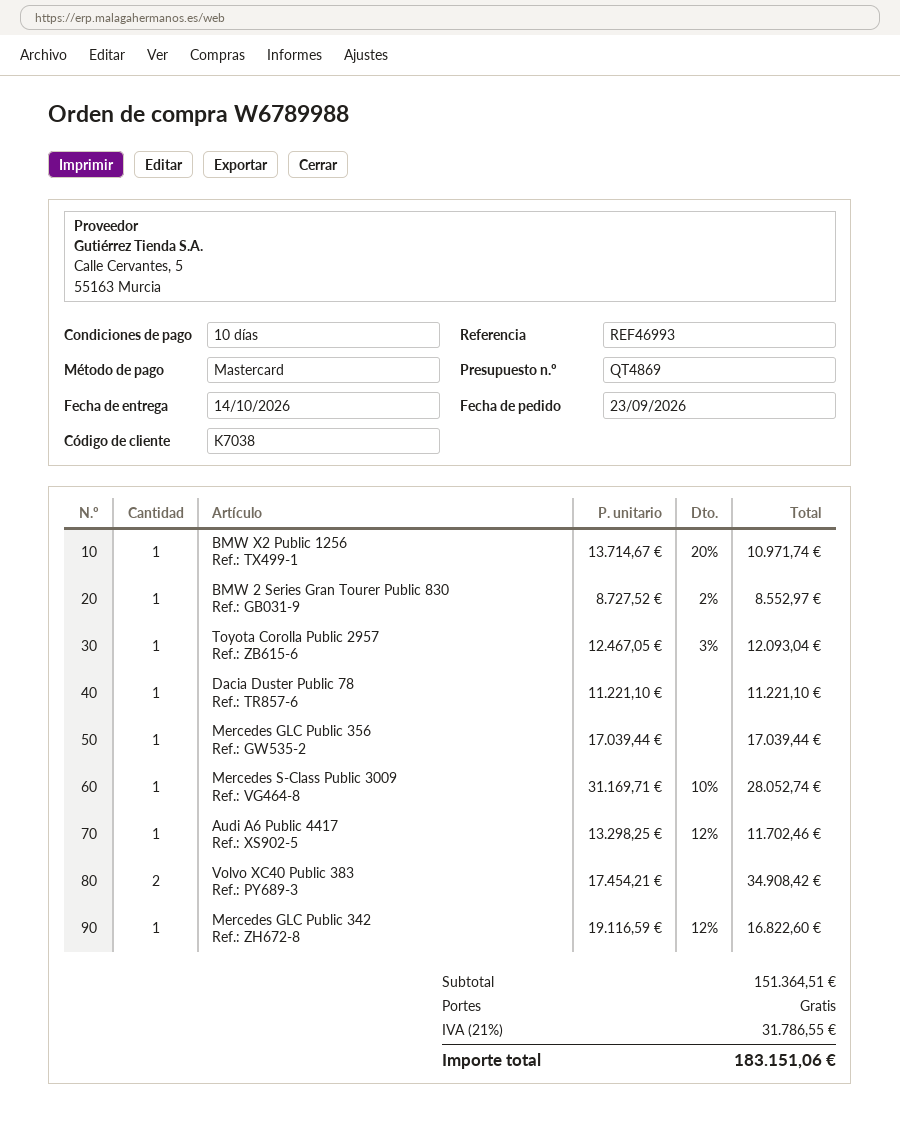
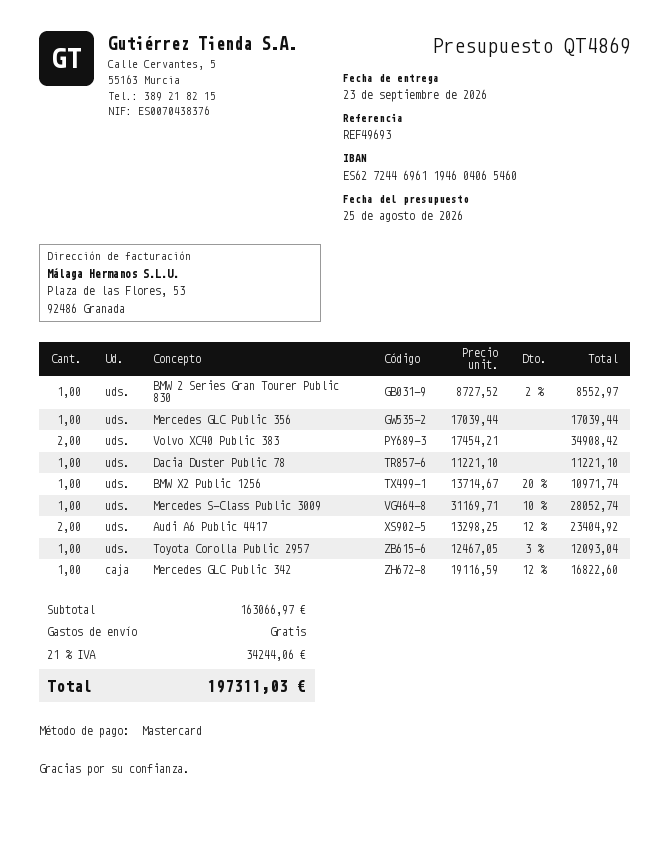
delivery date: 2026-10-14 -> 2026-09-23
reference: REF46993 -> REF49693
Audi A6 Public 4417: 1 x 13298.25 - 12% = 11702.46 -> 2 x 13298.25 - 12% = 23404.92
subtotal: 151364.51 -> 163066.97
tax: 21% = 31786.55 -> 21% = 34244.06
total: 183151.06 -> 197311.03

